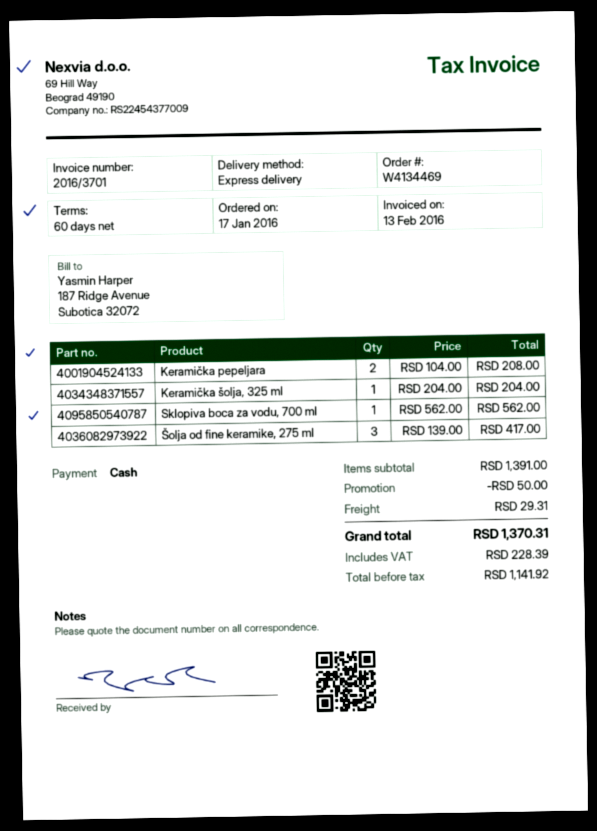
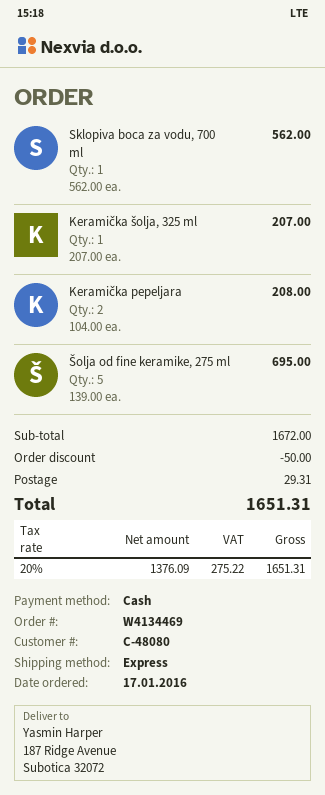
Keramička šolja, 325 ml: 1 x 204.00 = 204.00 -> 1 x 207.00 = 207.00
Šolja od fine keramike, 275 ml: 3 x 139.00 = 417.00 -> 5 x 139.00 = 695.00
subtotal: 1391.00 -> 1672.00
net: 1141.92 -> 1376.09
tax: 228.39 -> 275.22
total: 1370.31 -> 1651.31

